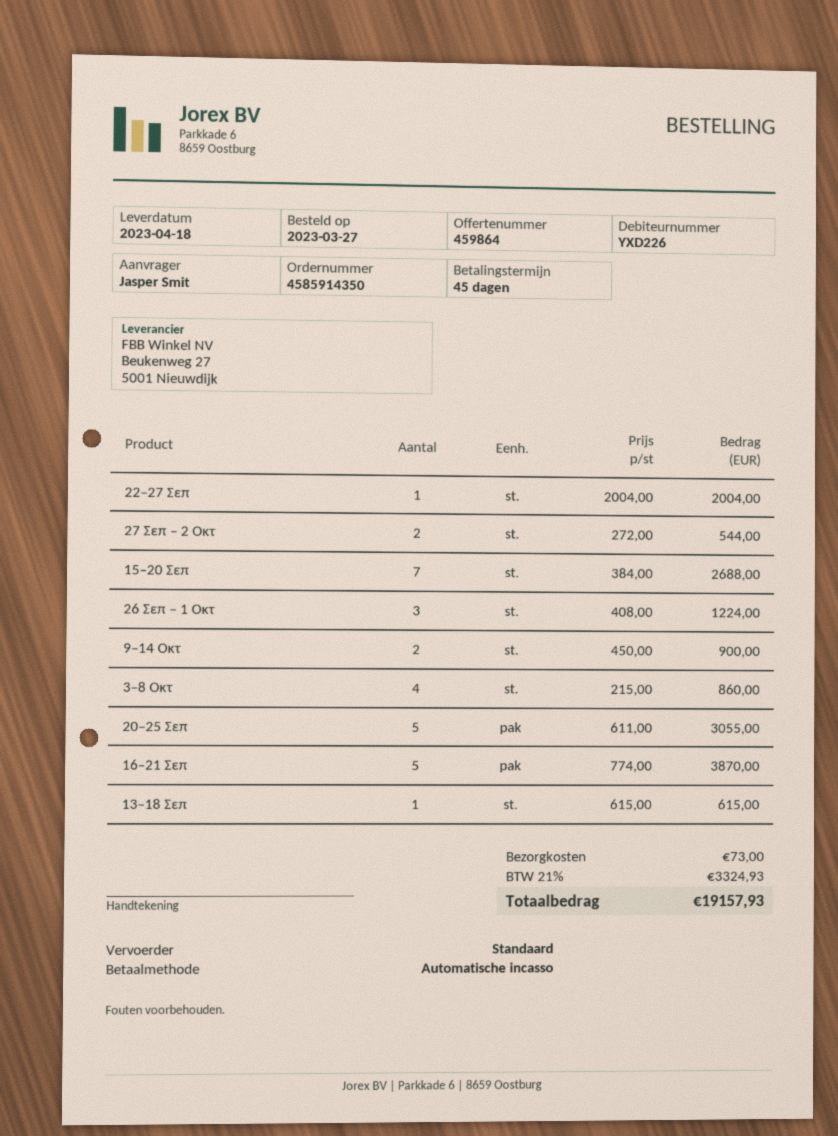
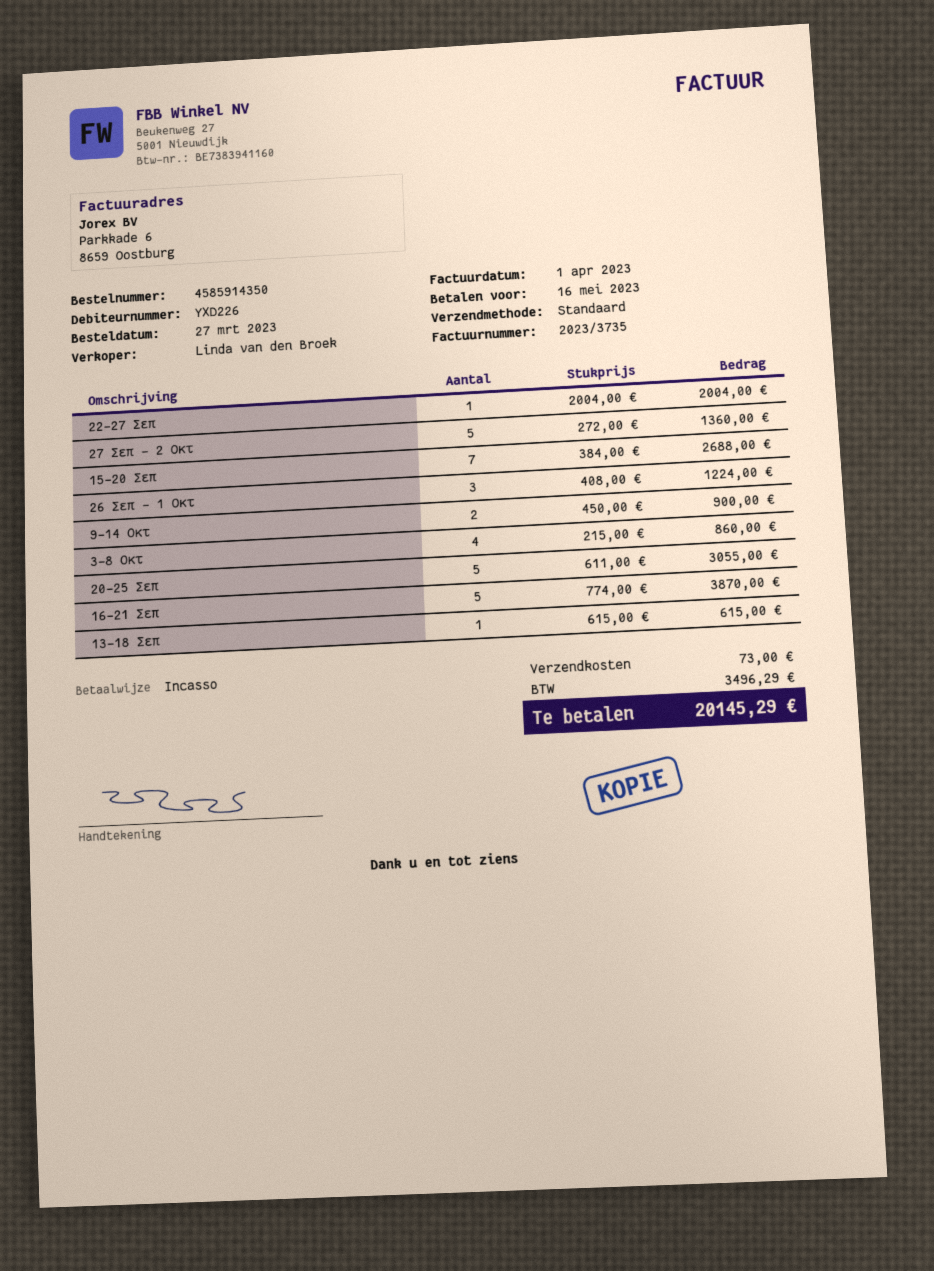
27 Σεπ – 2 Οκτ: 2 x 272.00 = 544.00 -> 5 x 272.00 = 1360.00
tax: 3324.93 -> 3496.29
total: 19157.93 -> 20145.29

